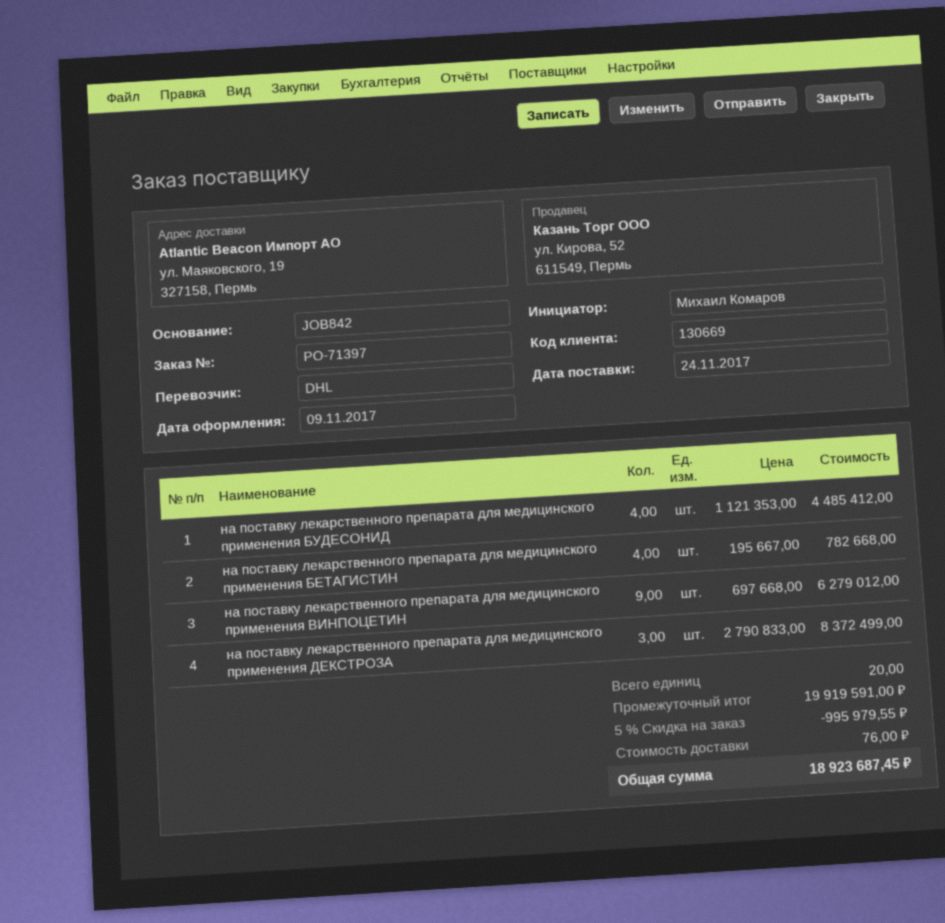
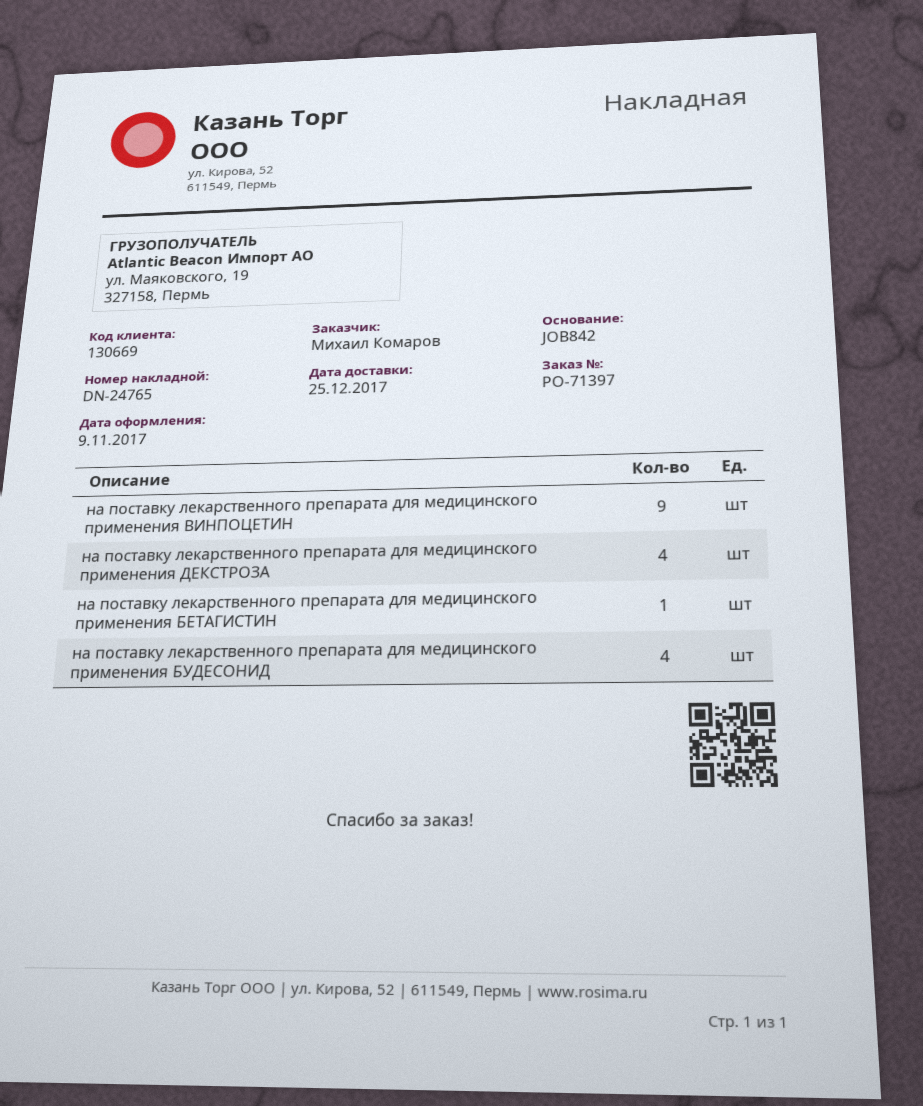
delivery date: 2017-11-24 -> 2017-12-25
на поставку лекарственного препарата для медицинского применения БЕТАГИСТИН: 4 -> 1
на поставку лекарственного препарата для медицинского применения ДЕКСТРОЗА: 3 -> 4

